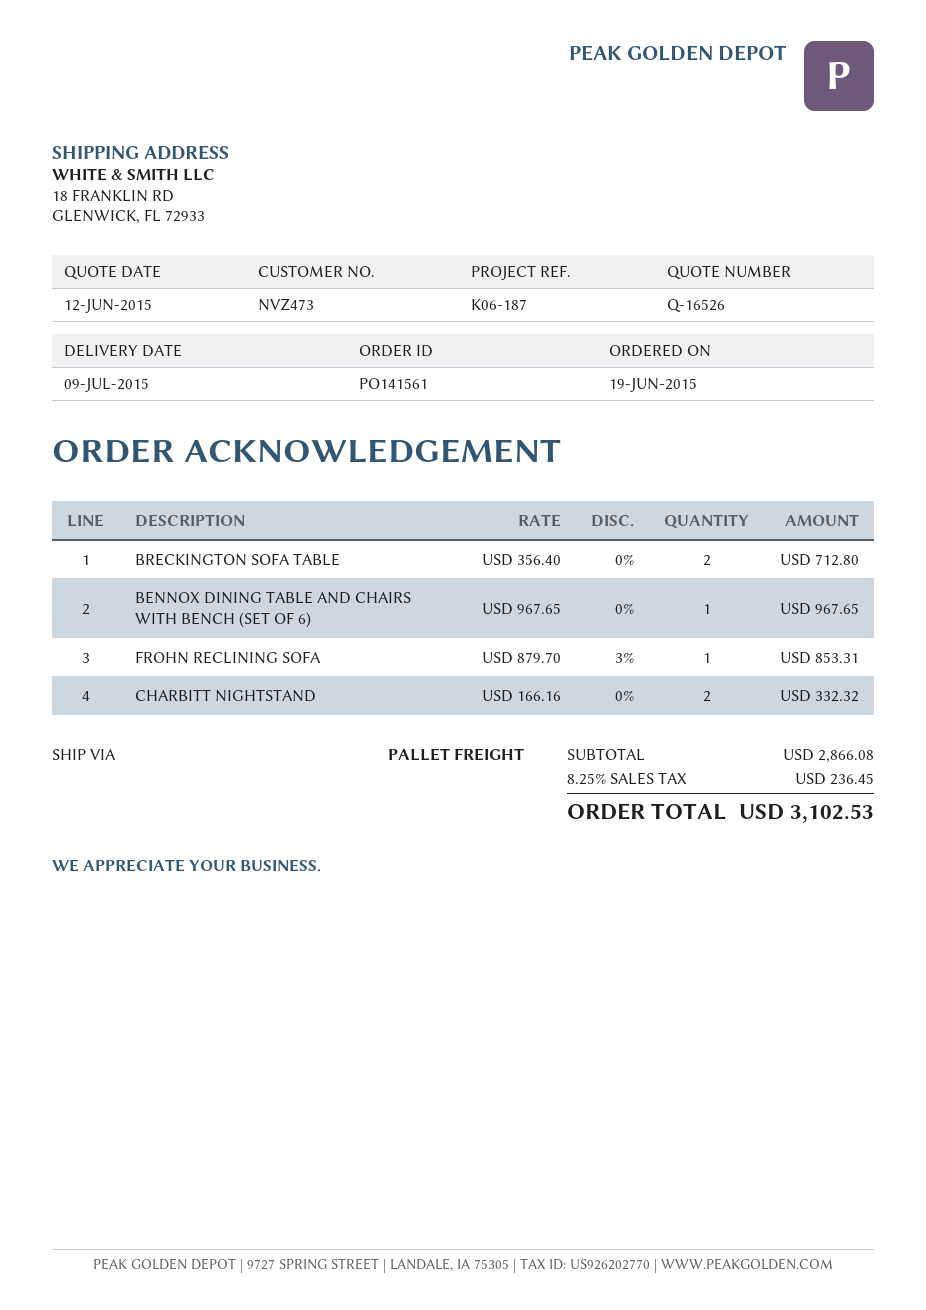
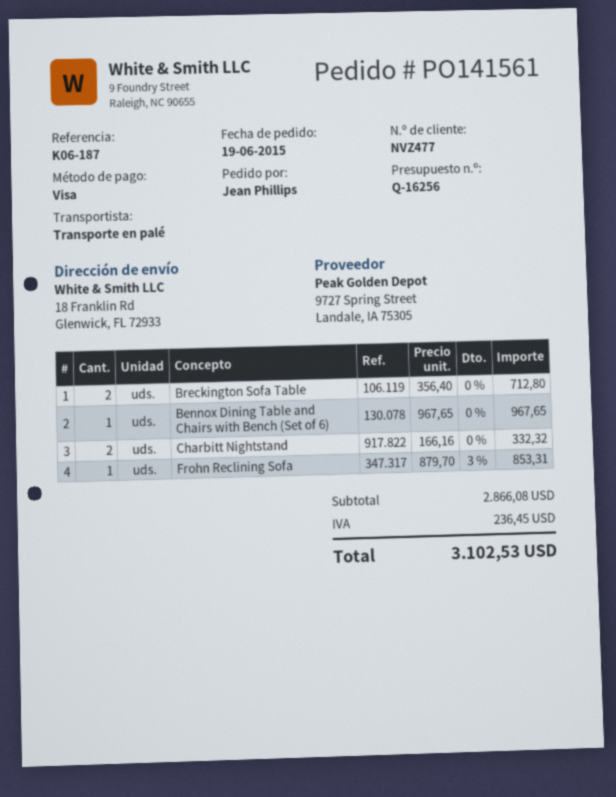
quote number: Q-16526 -> Q-16256
customer number: NVZ473 -> NVZ477

